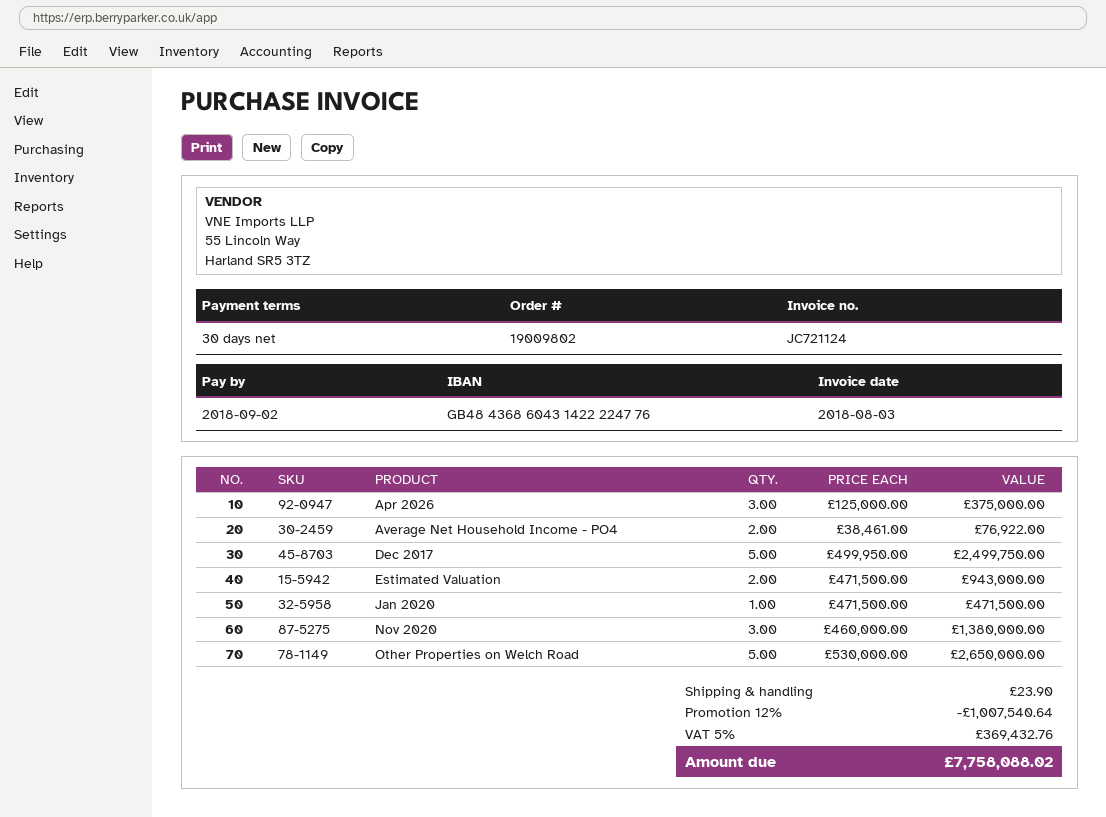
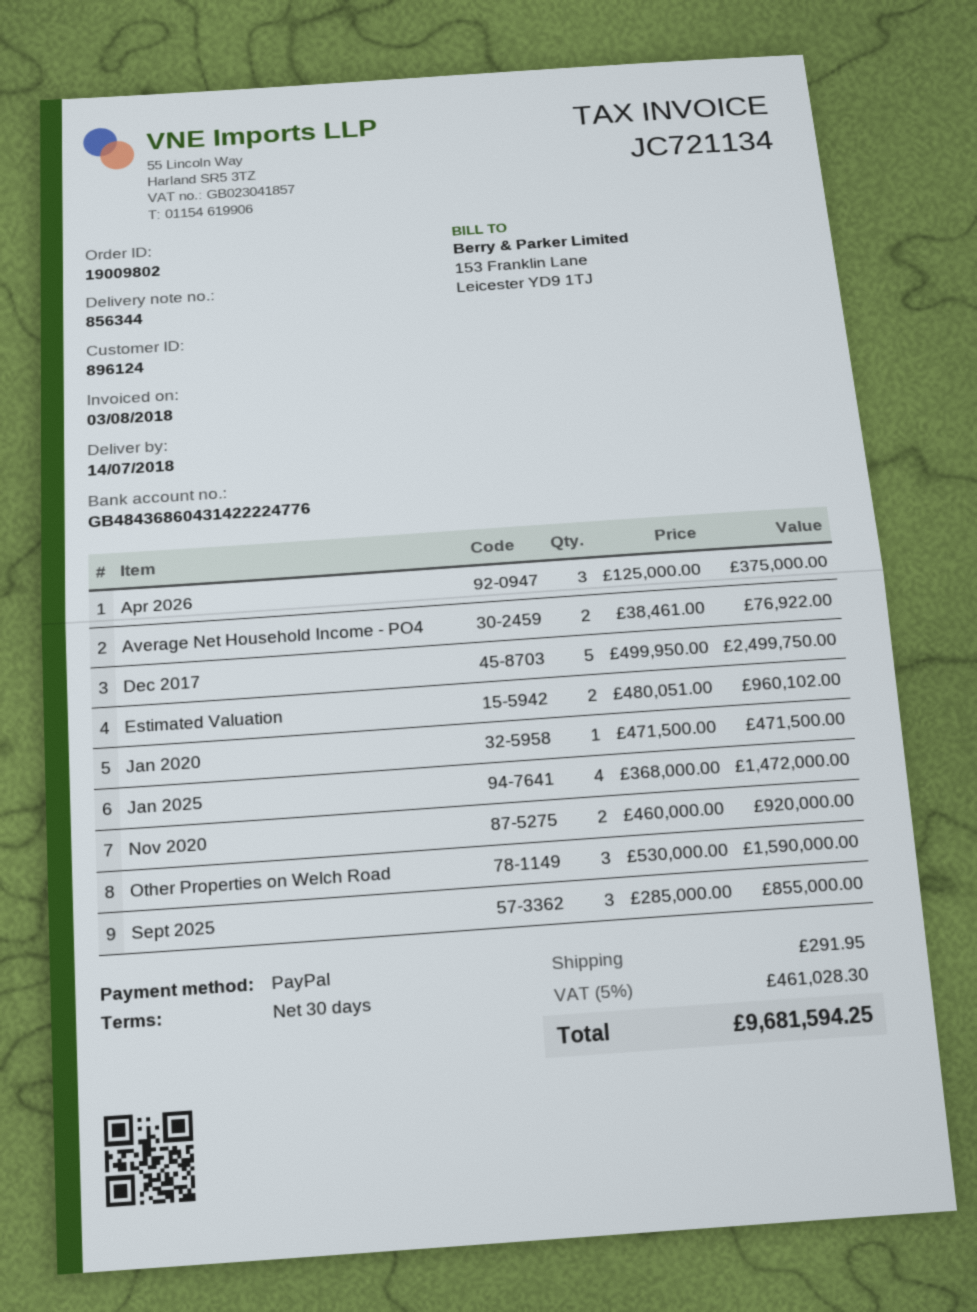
invoice number: JC721124 -> JC721134
Estimated Valuation: 2 x 471500.00 = 943000.00 -> 2 x 480051.00 = 960102.00
Nov 2020: 3 x 460000.00 = 1380000.00 -> 2 x 460000.00 = 920000.00
Other Properties on Welch Road: 5 x 530000.00 = 2650000.00 -> 3 x 530000.00 = 1590000.00
Jan 2025: none -> 4 x 368000.00 = 1472000.00
Sept 2025: none -> 3 x 285000.00 = 855000.00
discount: 12% = 1007540.64 -> none
shipping: 23.90 -> 291.95
tax: 5% = 369432.76 -> 5% = 461028.30
total: 7758088.02 -> 9681594.25

